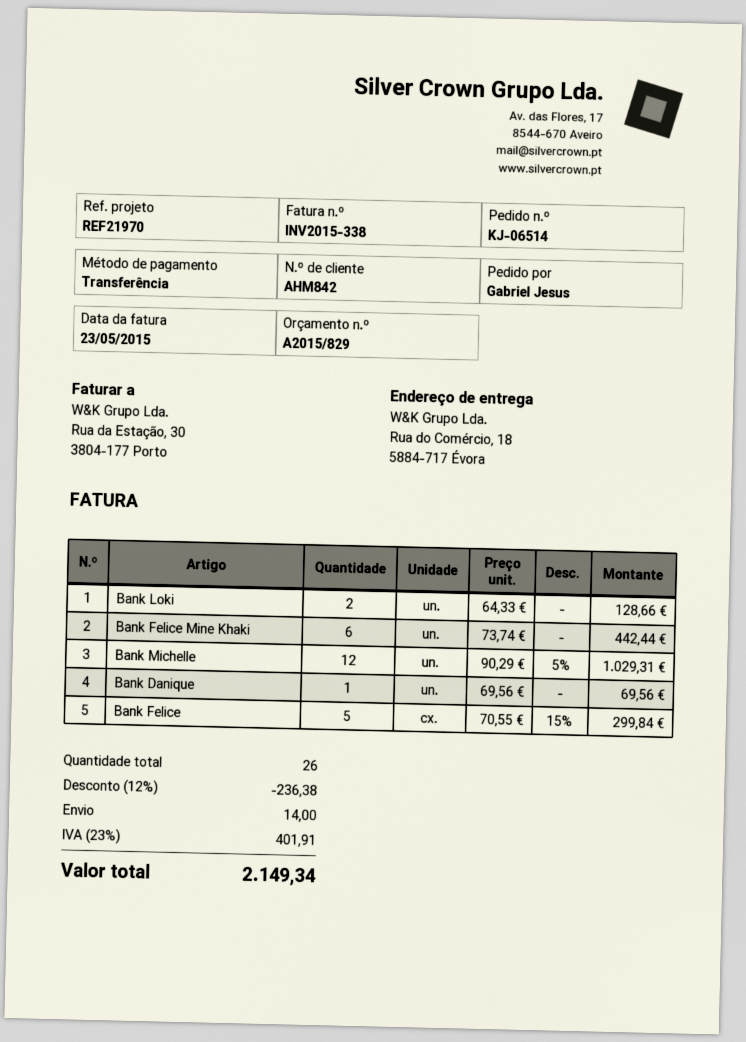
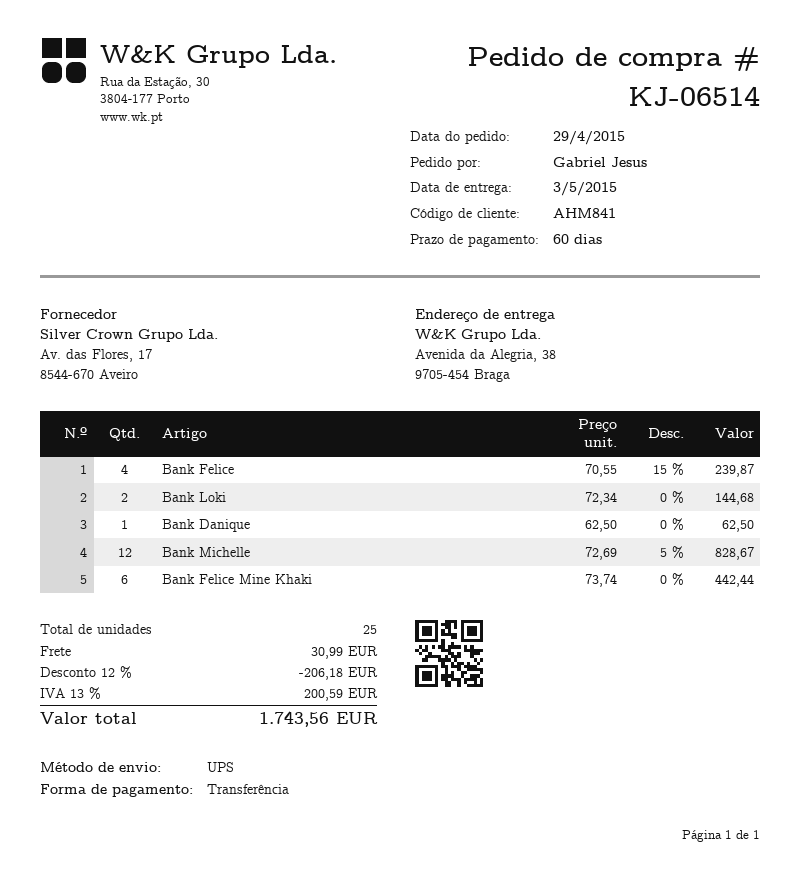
customer number: AHM842 -> AHM841
ship to: Rua do Comércio, 18, 5884-717 Évora -> Avenida da Alegria, 38, 9705-454 Braga
Bank Loki: 2 x 64.33 = 128.66 -> 2 x 72.34 = 144.68
Bank Michelle: 12 x 90.29 - 5% = 1029.31 -> 12 x 72.69 - 5% = 828.67
Bank Danique: 1 x 69.56 = 69.56 -> 1 x 62.50 = 62.50
Bank Felice: 5 x 70.55 - 15% = 299.84 -> 4 x 70.55 - 15% = 239.87
total quantity: 26 -> 25
discount: 12% = 236.38 -> 12% = 206.18
shipping: 14.00 -> 30.99
tax: 23% = 401.91 -> 13% = 200.59
total: 2149.34 -> 1743.56

